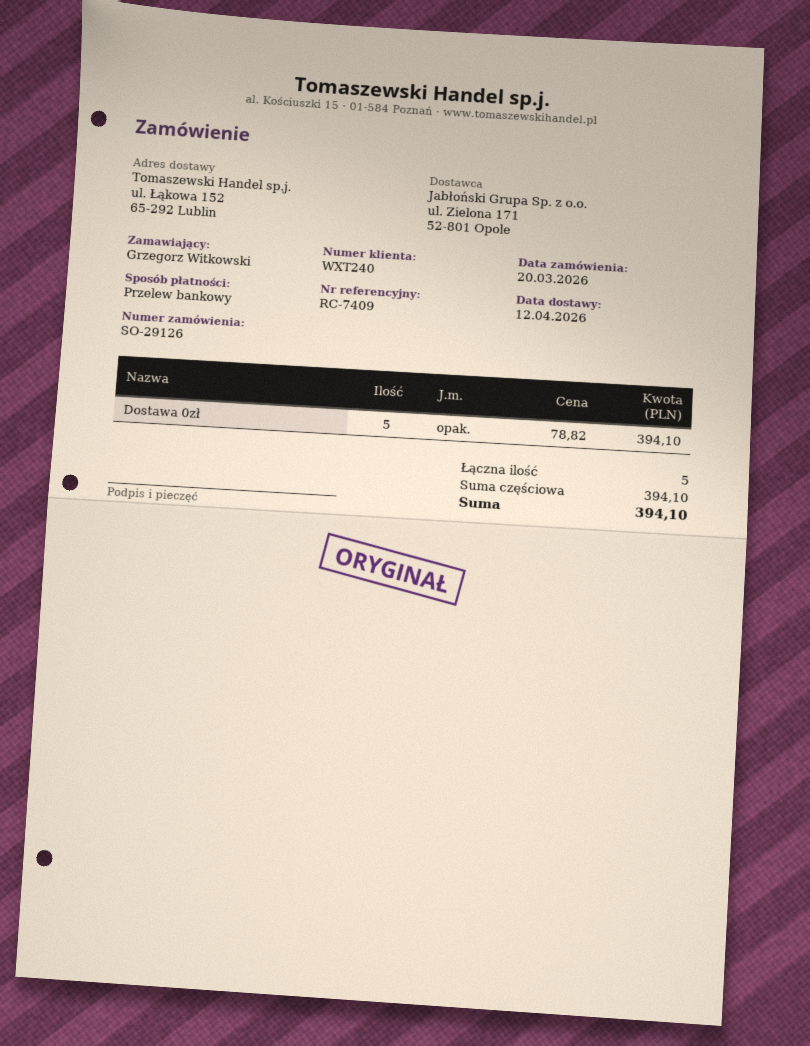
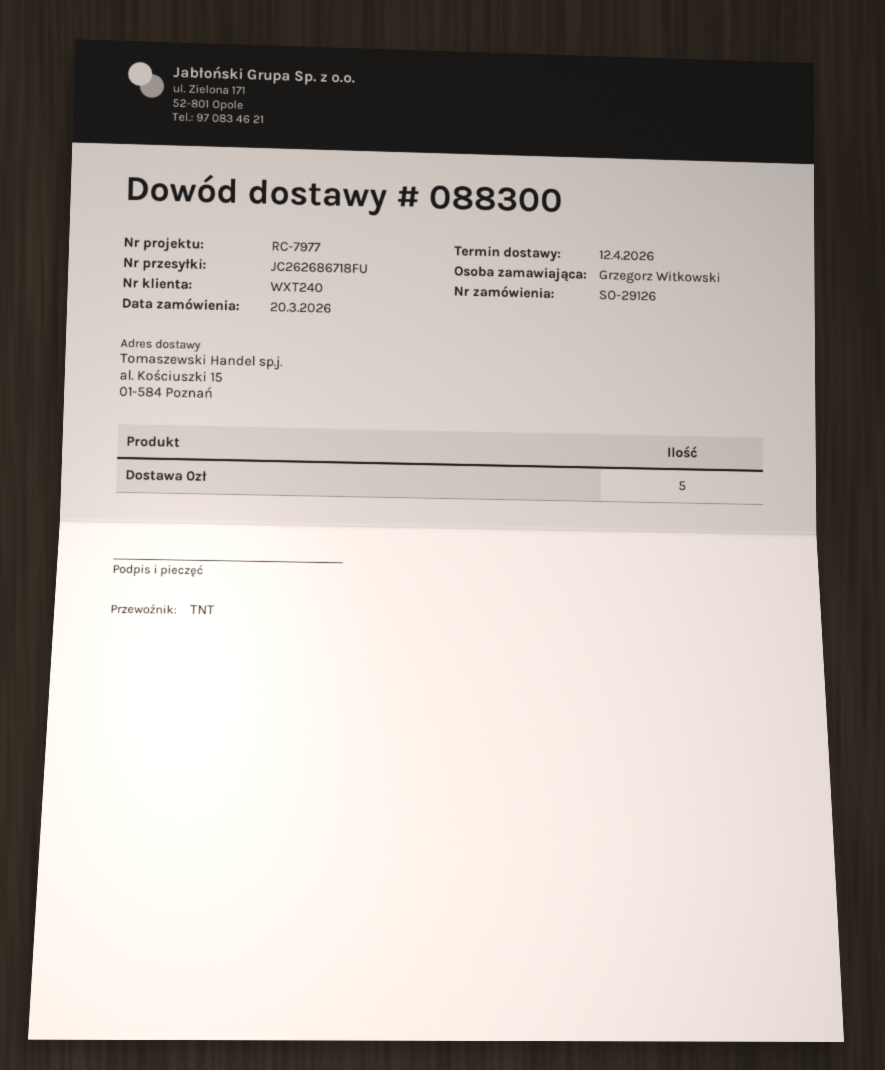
reference: RC-7409 -> RC-7977
ship to: ul. Łąkowa 152, 65-292 Lublin -> al. Kościuszki 15, 01-584 Poznań

